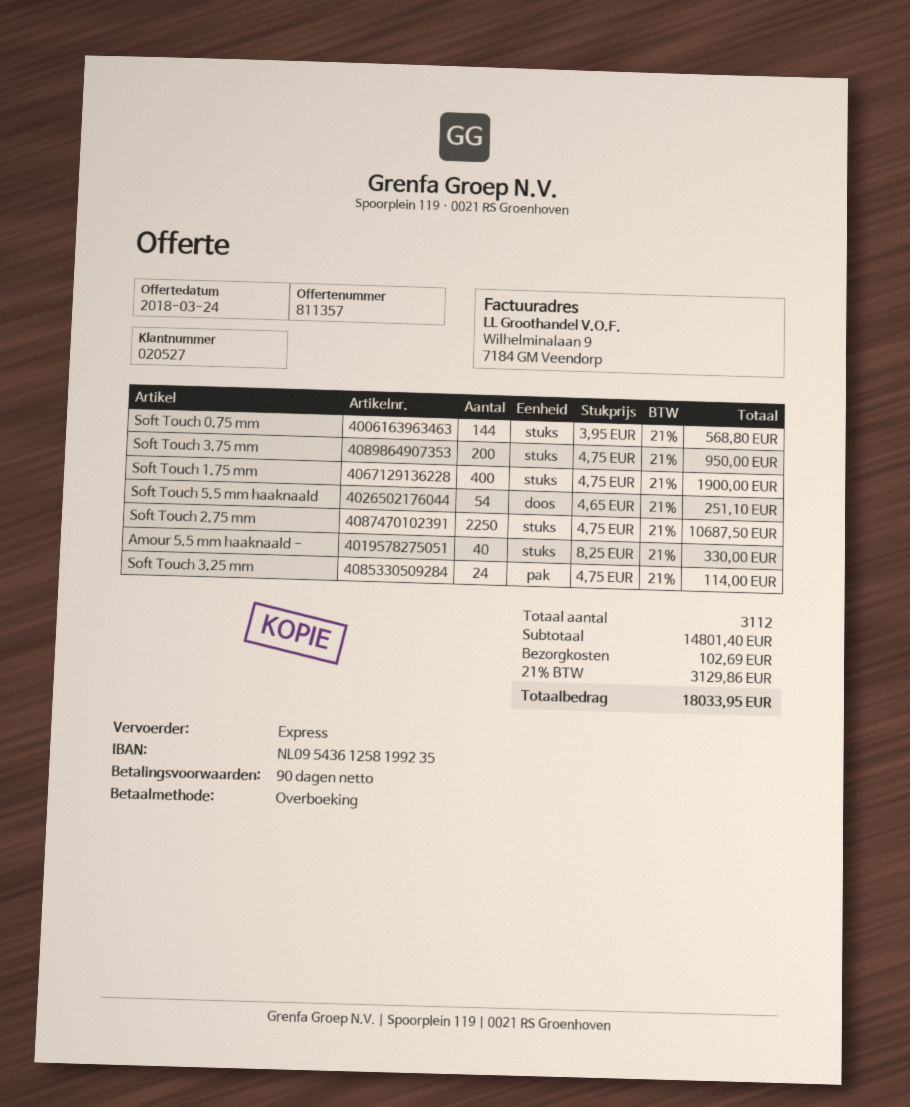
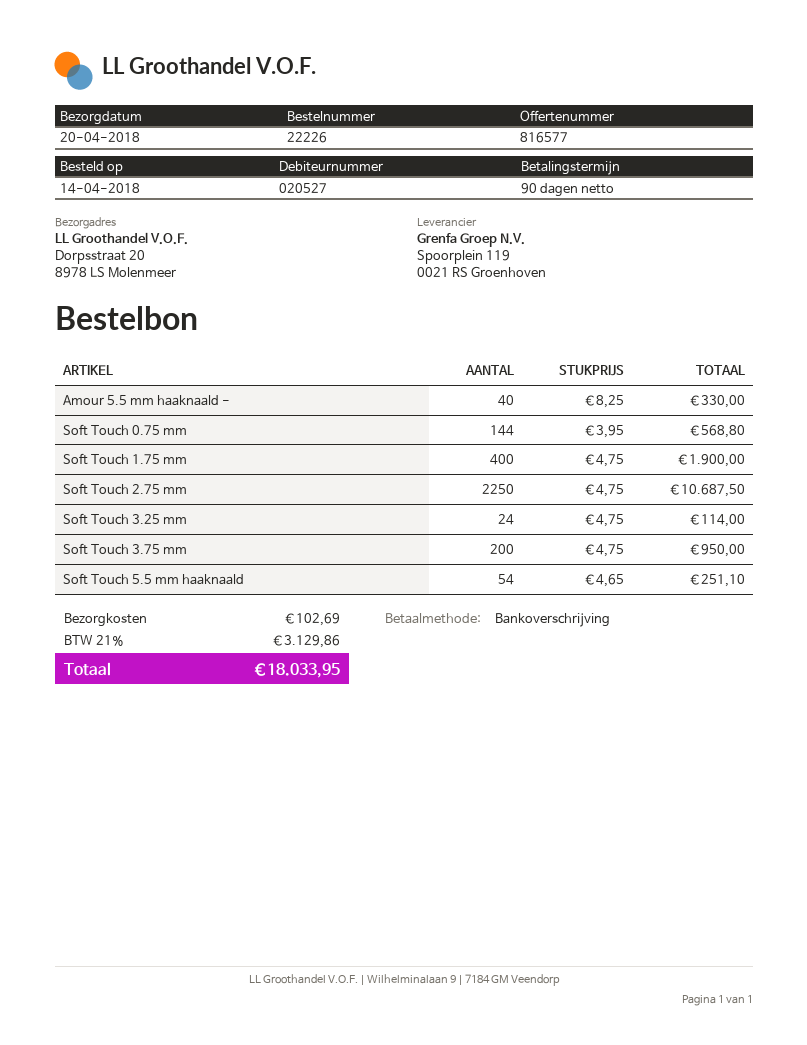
quote number: 811357 -> 816577

